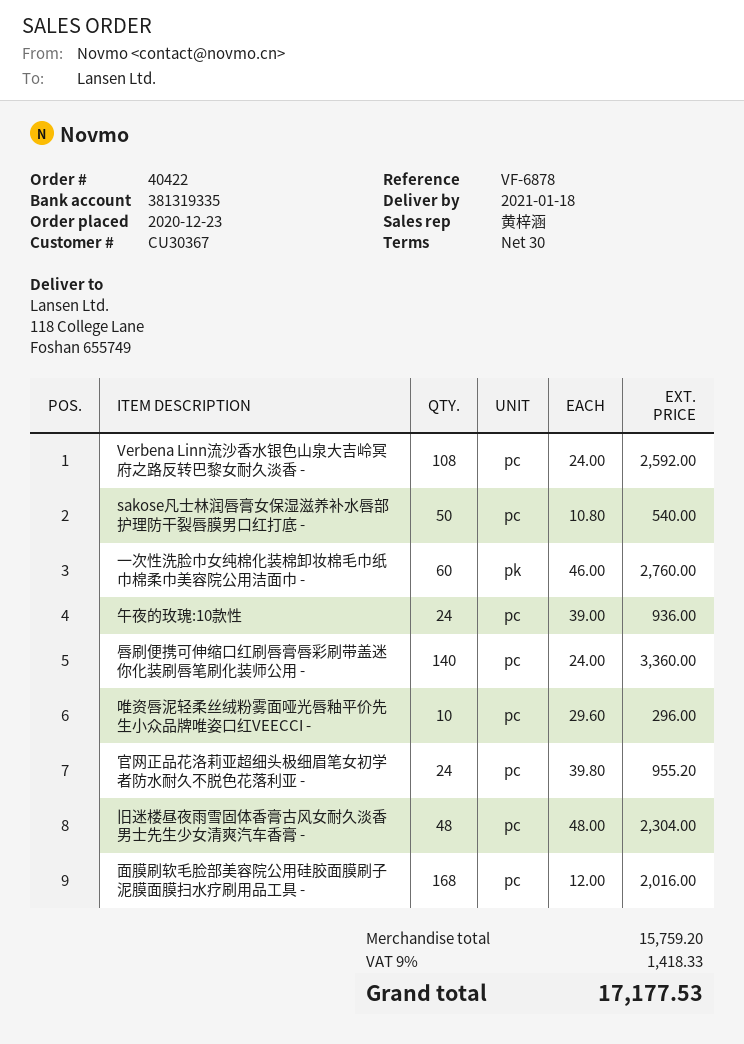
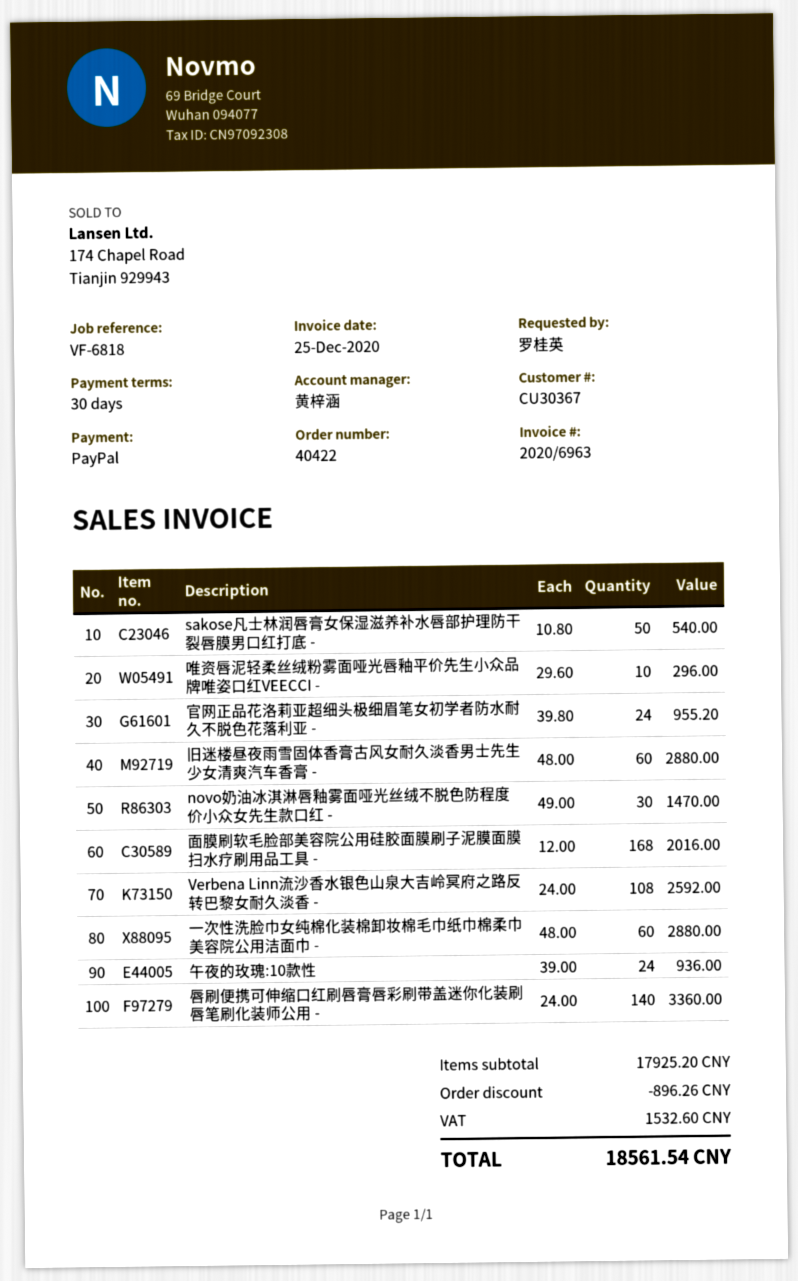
reference: VF-6878 -> VF-6818
一次性洗脸巾女纯棉化装棉卸妆棉毛巾纸巾棉柔巾美容院公用洁面巾 -: 60 x 46.00 = 2760.00 -> 60 x 48.00 = 2880.00
旧迷楼昼夜雨雪固体香膏古风女耐久淡香男士先生少女清爽汽车香膏 -: 48 x 48.00 = 2304.00 -> 60 x 48.00 = 2880.00
novo奶油冰淇淋唇釉雾面哑光丝绒不脱色防程度价小众女先生款口红 -: none -> 30 x 49.00 = 1470.00
subtotal: 15759.20 -> 17925.20
discount: none -> 896.26
tax: 1418.33 -> 1532.60
total: 17177.53 -> 18561.54

